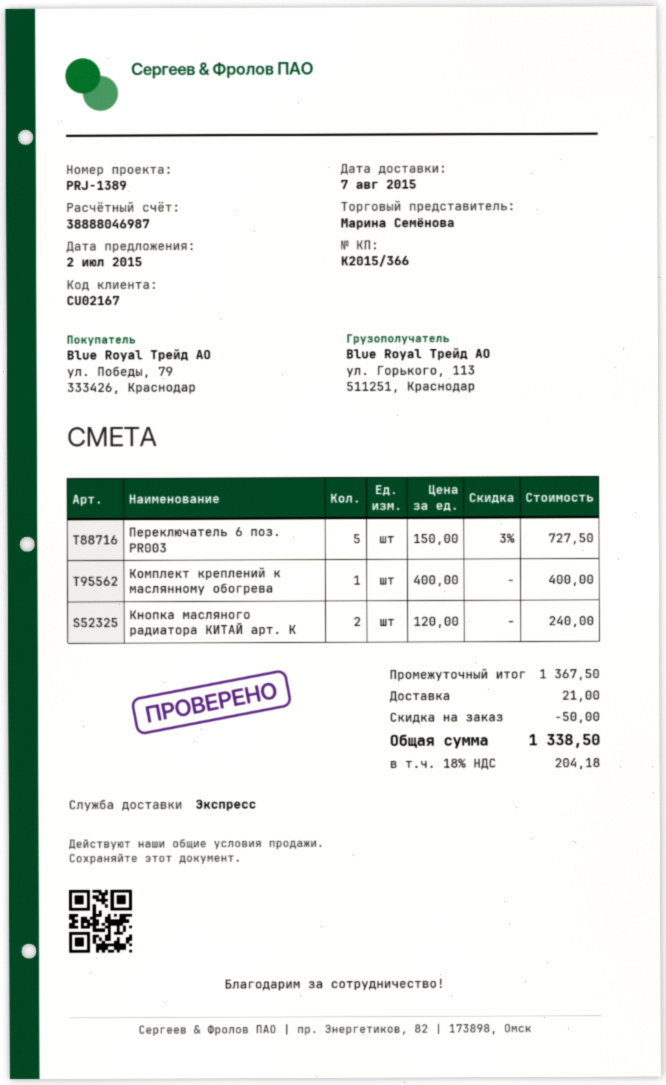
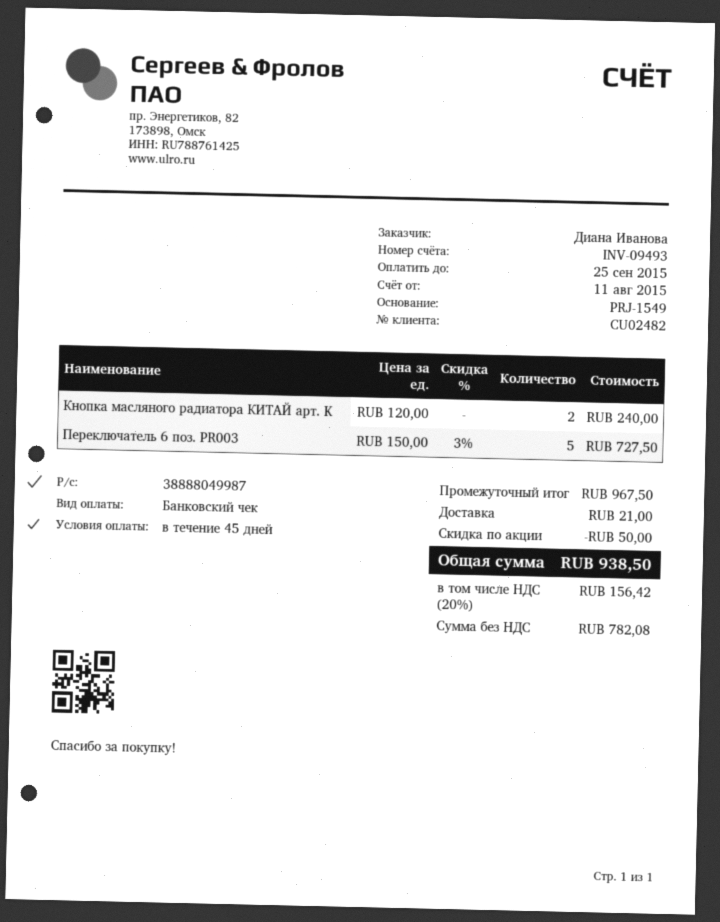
customer number: CU02167 -> CU02482
reference: PRJ-1389 -> PRJ-1549
bank account: 38888046987 -> 38888049987
Комплект креплений к маслянному обогрева: 1 x 400.00 = 400.00 -> none
subtotal: 1367.50 -> 967.50
tax: 18% = 204.18 -> 20% = 156.42
total: 1338.50 -> 938.50

